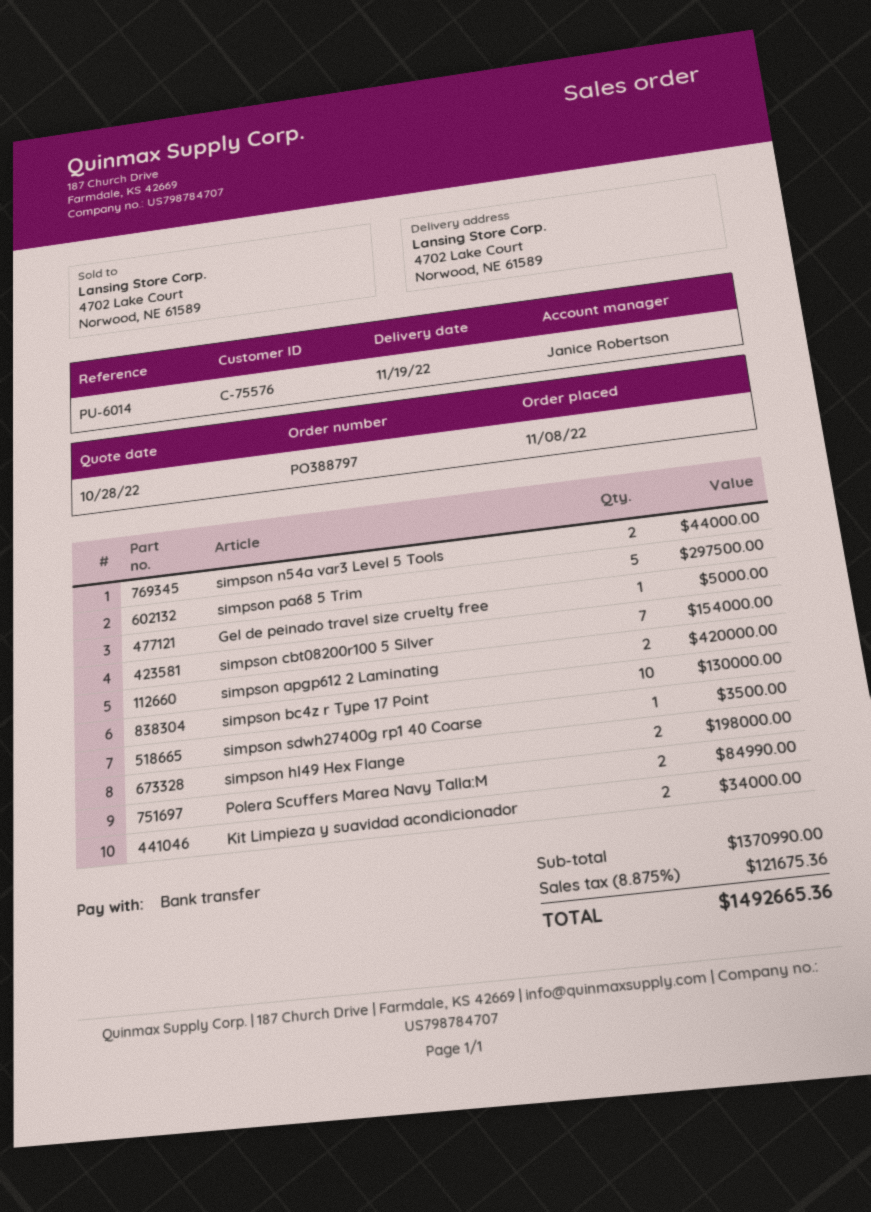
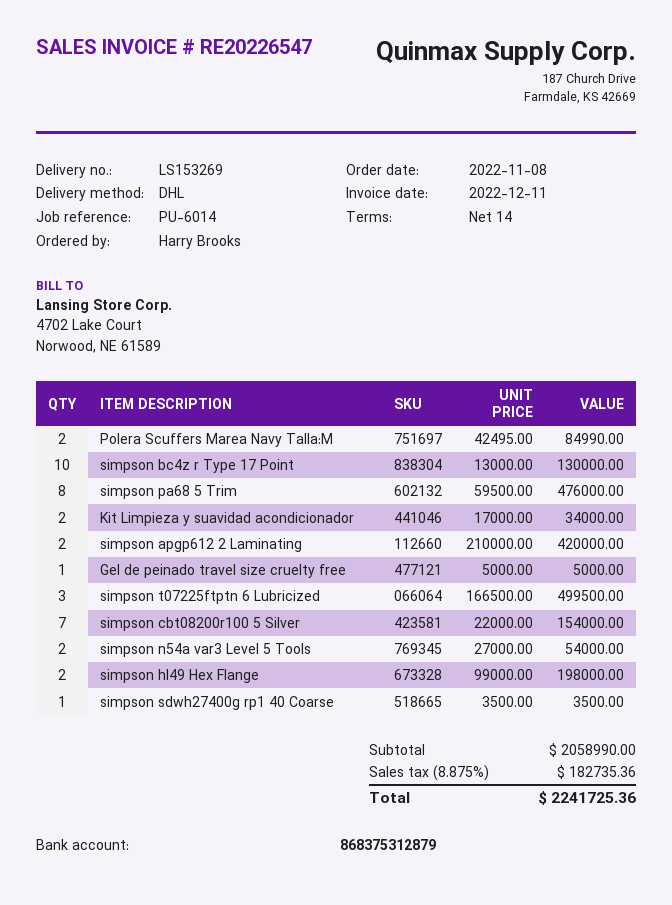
simpson n54a var3 Level 5 Tools: 2 for 44000.00 -> 2 for 54000.00
simpson pa68 5 Trim: 5 for 297500.00 -> 8 for 476000.00
simpson t07225ftptn 6 Lubricized: none -> 3 for 499500.00
subtotal: 1370990.00 -> 2058990.00
tax: 8.875% = 121675.36 -> 8.875% = 182735.36
total: 1492665.36 -> 2241725.36

